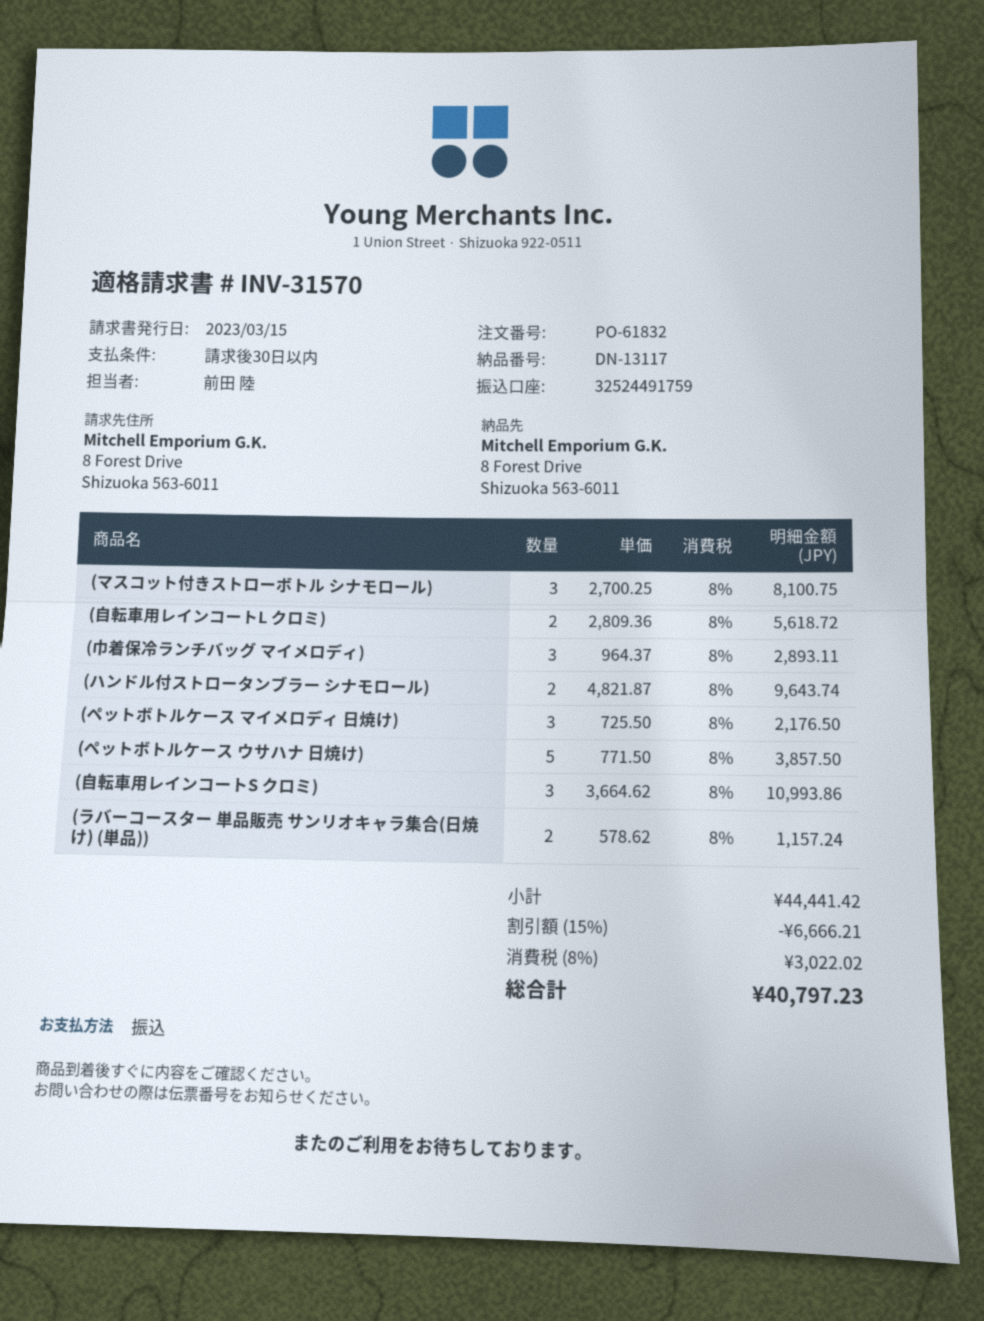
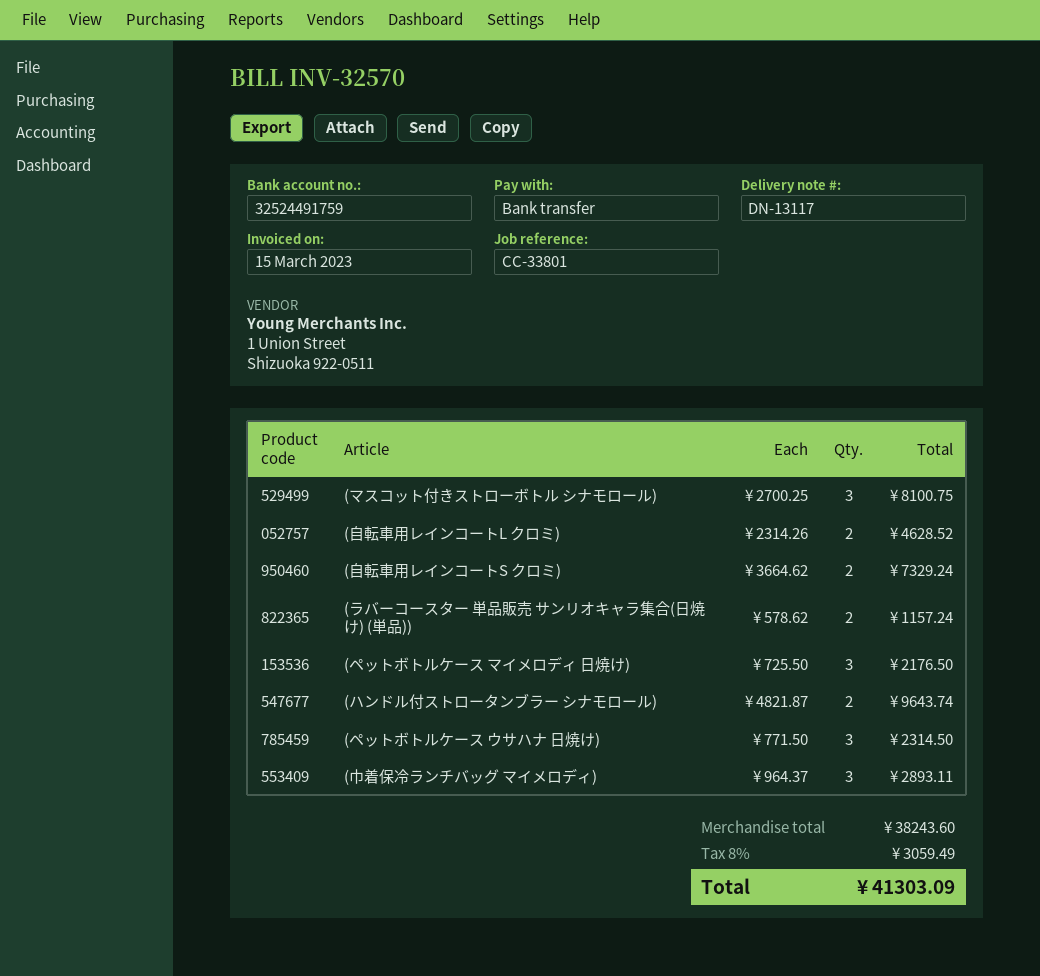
invoice number: INV-31570 -> INV-32570
(自転車用レインコートL クロミ): 2 x 2809.36 = 5618.72 -> 2 x 2314.26 = 4628.52
(ペットボトルケース ウサハナ 日焼け): 5 x 771.50 = 3857.50 -> 3 x 771.50 = 2314.50
(自転車用レインコートS クロミ): 3 x 3664.62 = 10993.86 -> 2 x 3664.62 = 7329.24
subtotal: 44441.42 -> 38243.60
discount: 15% = 6666.21 -> none
tax: 8% = 3022.02 -> 8% = 3059.49
total: 40797.23 -> 41303.09

